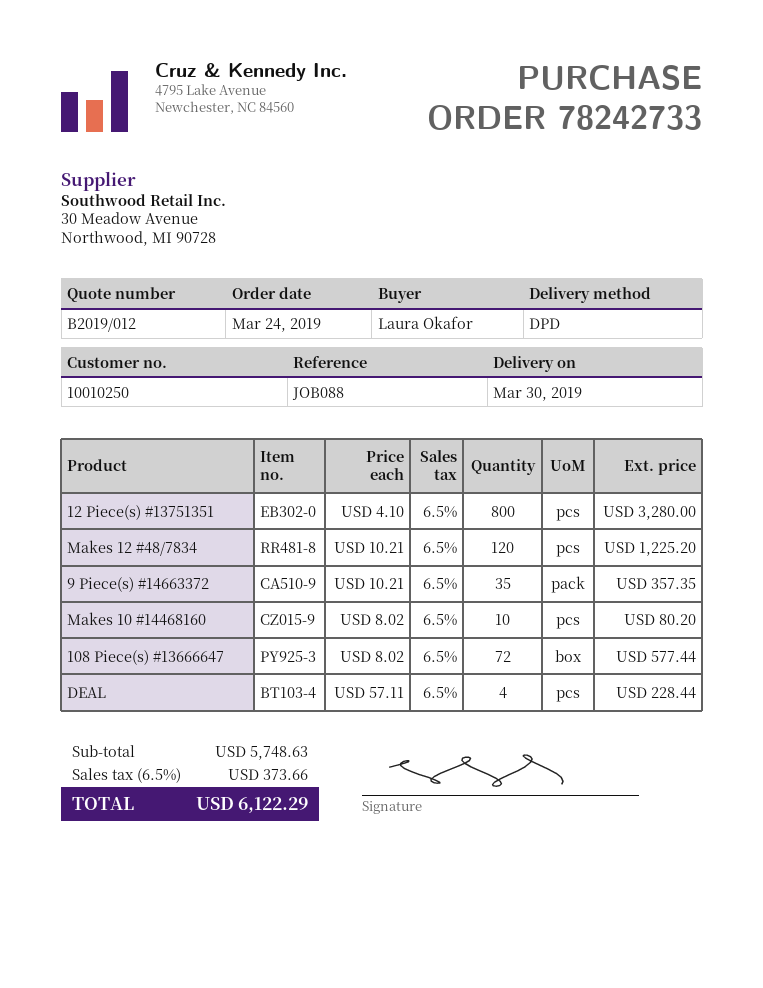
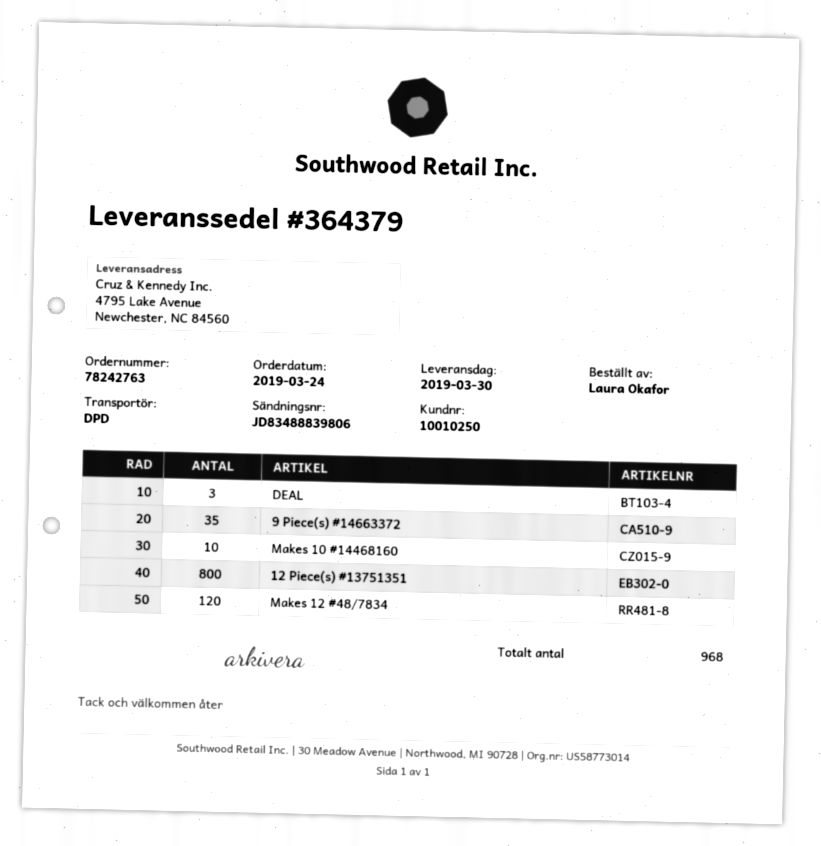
order number: 78242733 -> 78242763
108 Piece(s) #13666647: 72 -> none
DEAL: 4 -> 3

